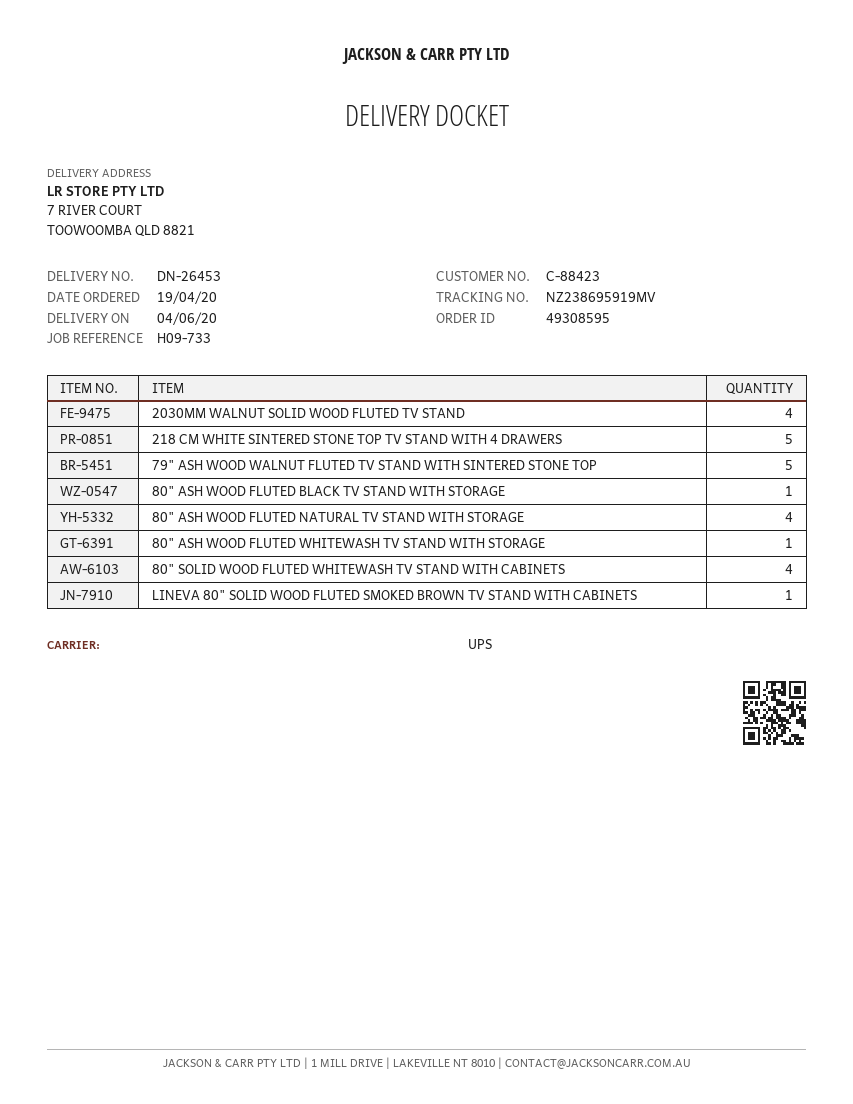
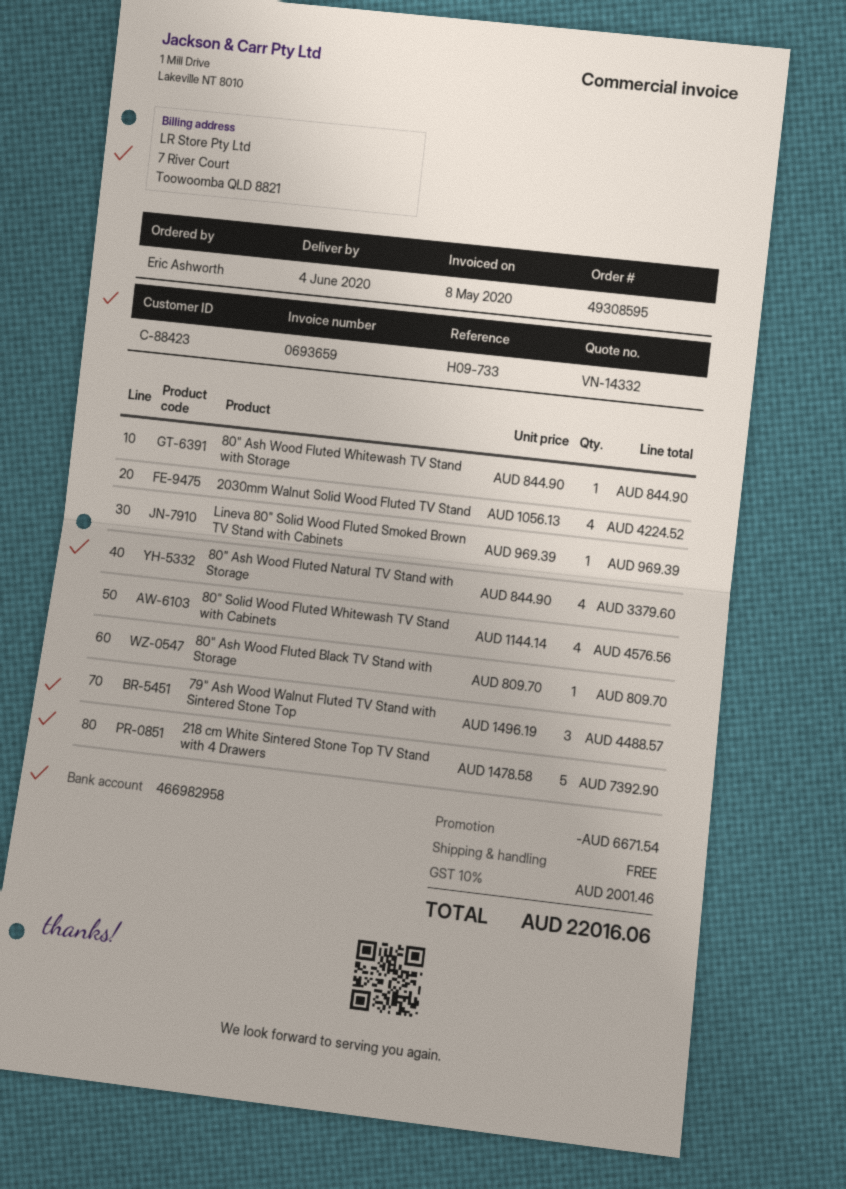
79" ASH WOOD WALNUT FLUTED TV STAND WITH SINTERED STONE TOP: 5 -> 3

